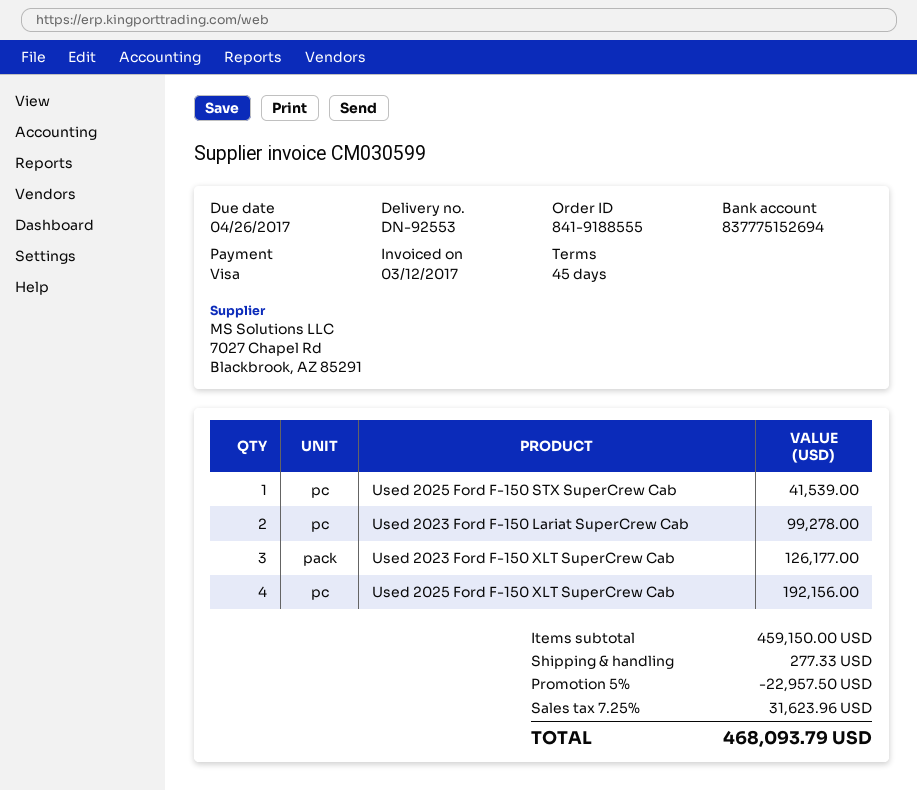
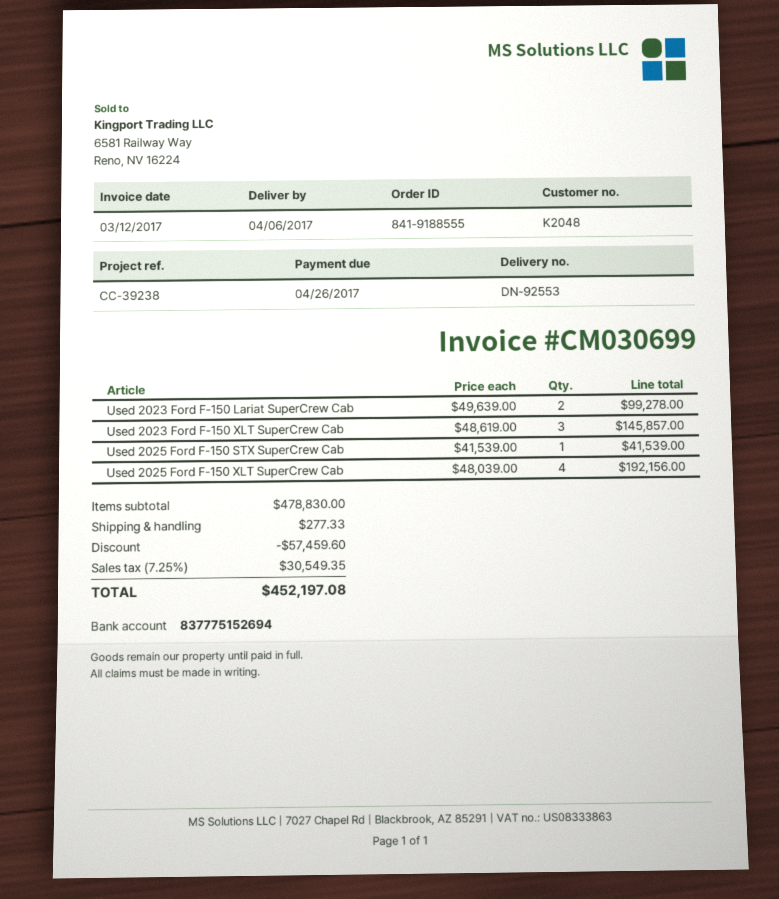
invoice number: CM030599 -> CM030699
Used 2023 Ford F-150 XLT SuperCrew Cab: 3 for 126177.00 -> 3 for 145857.00
subtotal: 459150.00 -> 478830.00
discount: 22957.50 -> 57459.60
tax: 7.25% = 31623.96 -> 7.25% = 30549.35
total: 468093.79 -> 452197.08

